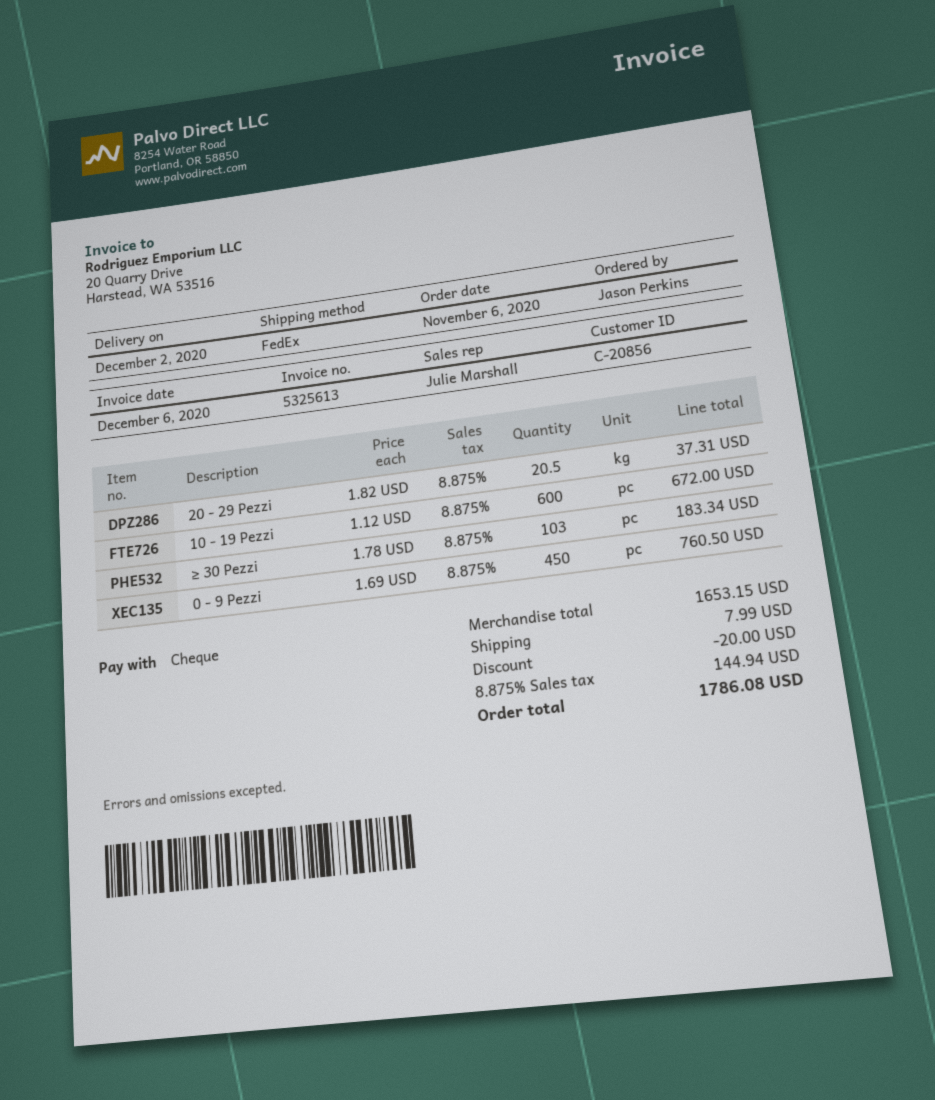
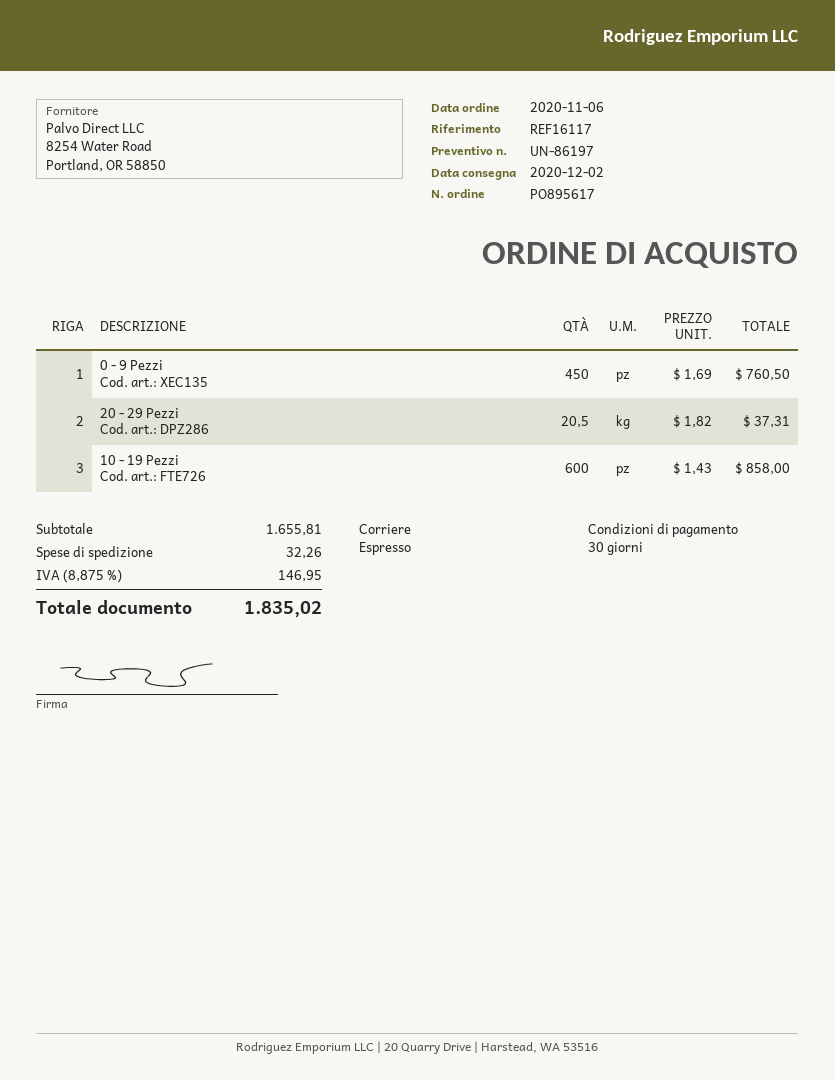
shipping method: FedEx -> express
10 - 19 Pezzi: 600 x 1.12 = 672.00 -> 600 x 1.43 = 858.00
≥ 30 Pezzi: 103 x 1.78 = 183.34 -> none
subtotal: 1653.15 -> 1655.81
discount: 20.00 -> none
shipping: 7.99 -> 32.26
tax: 8.875% = 144.94 -> 8.875% = 146.95
total: 1786.08 -> 1835.02

